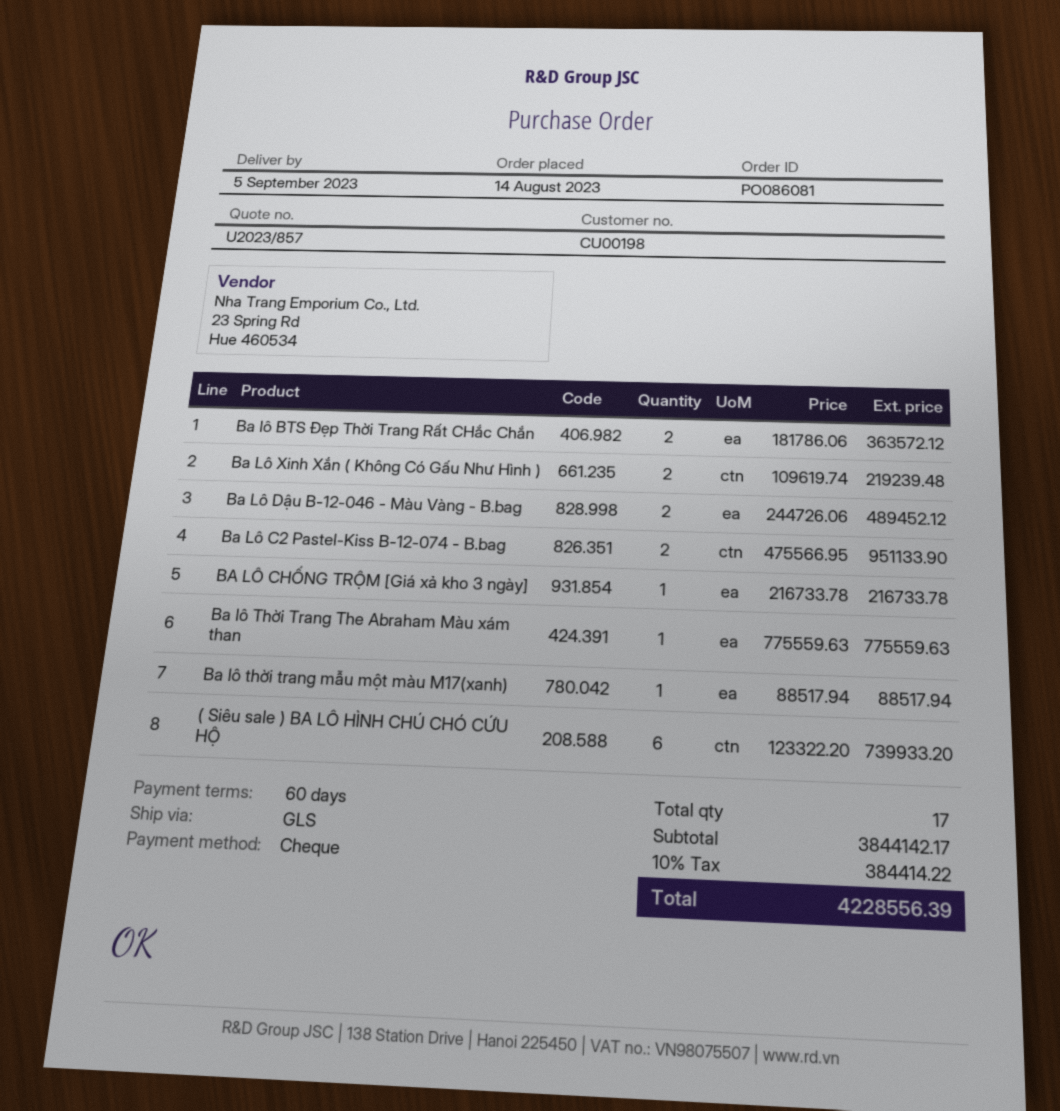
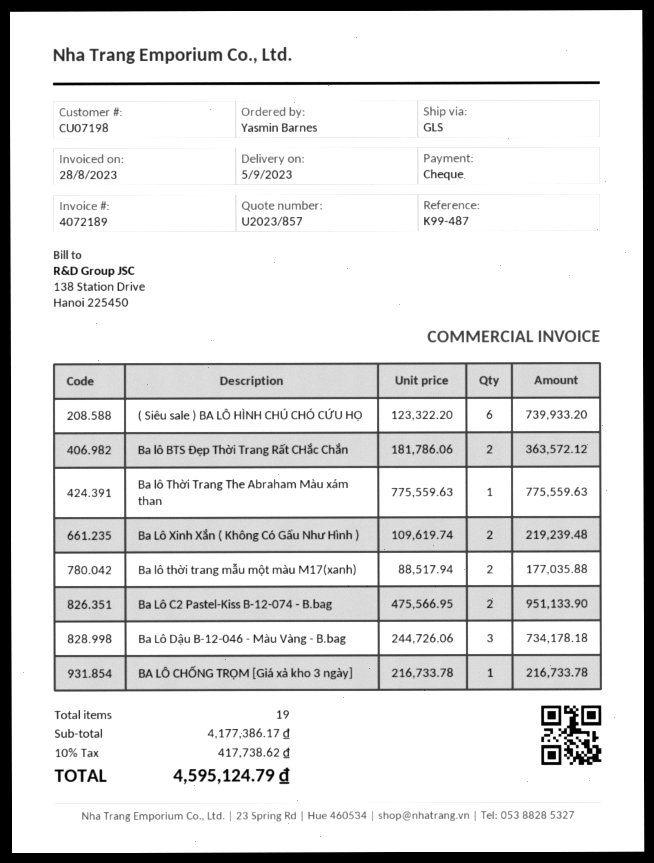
customer number: CU00198 -> CU07198
Ba Lô Dậu B-12-046 - Màu Vàng - B.bag: 2 x 244726.06 = 489452.12 -> 3 x 244726.06 = 734178.18
Ba lô thời trang mẫu một màu M17(xanh): 1 x 88517.94 = 88517.94 -> 2 x 88517.94 = 177035.88
total quantity: 17 -> 19
subtotal: 3844142.17 -> 4177386.17
tax: 10% = 384414.22 -> 10% = 417738.62
total: 4228556.39 -> 4595124.79

